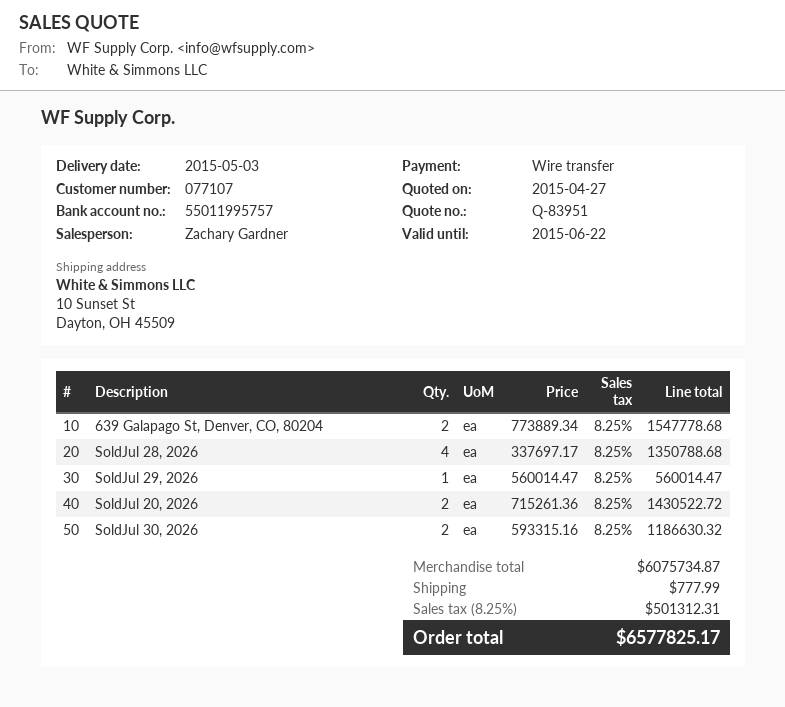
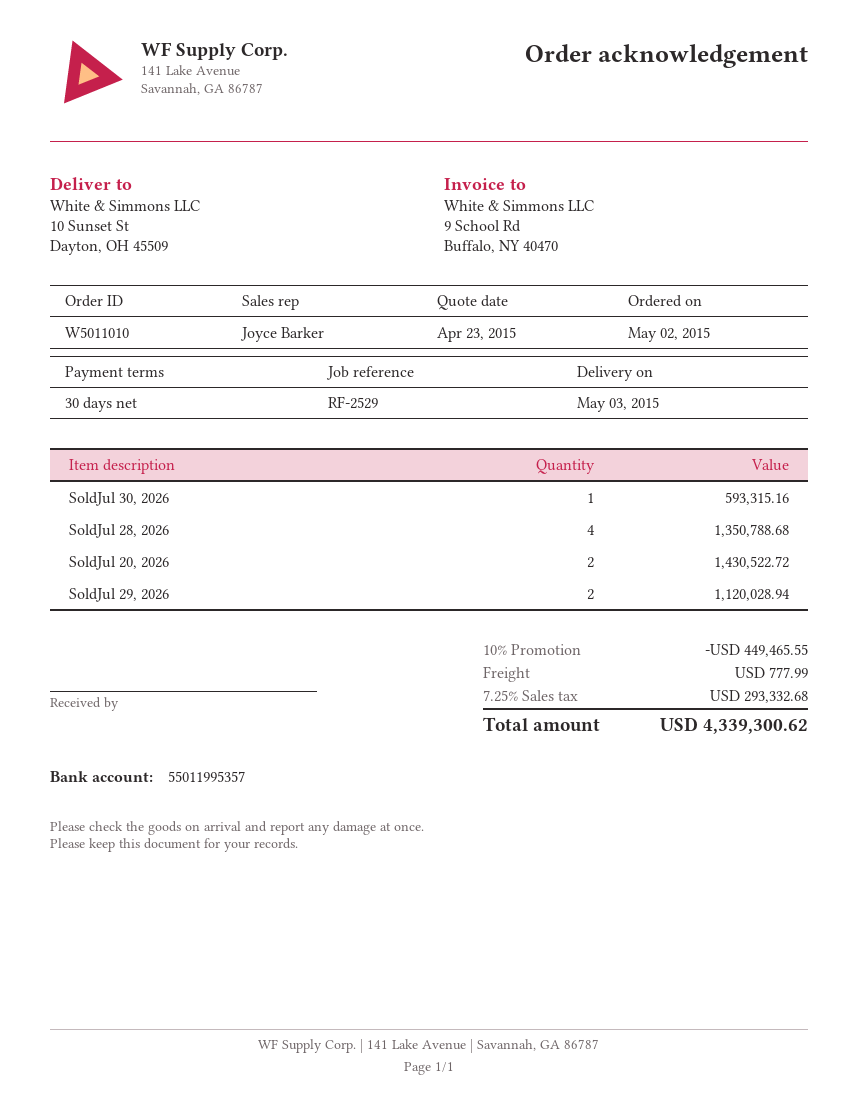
quote date: 2015-04-27 -> 2015-04-23
sales rep: Zachary Gardner -> Joyce Barker
bank account: 55011995757 -> 55011995357
639 Galapago St, Denver, CO, 80204: 2 for 1547778.68 -> none
SoldJul 29, 2026: 1 for 560014.47 -> 2 for 1120028.94
SoldJul 30, 2026: 2 for 1186630.32 -> 1 for 593315.16
discount: none -> 10% = 449465.55
tax: 8.25% = 501312.31 -> 7.25% = 293332.68
total: 6577825.17 -> 4339300.62

